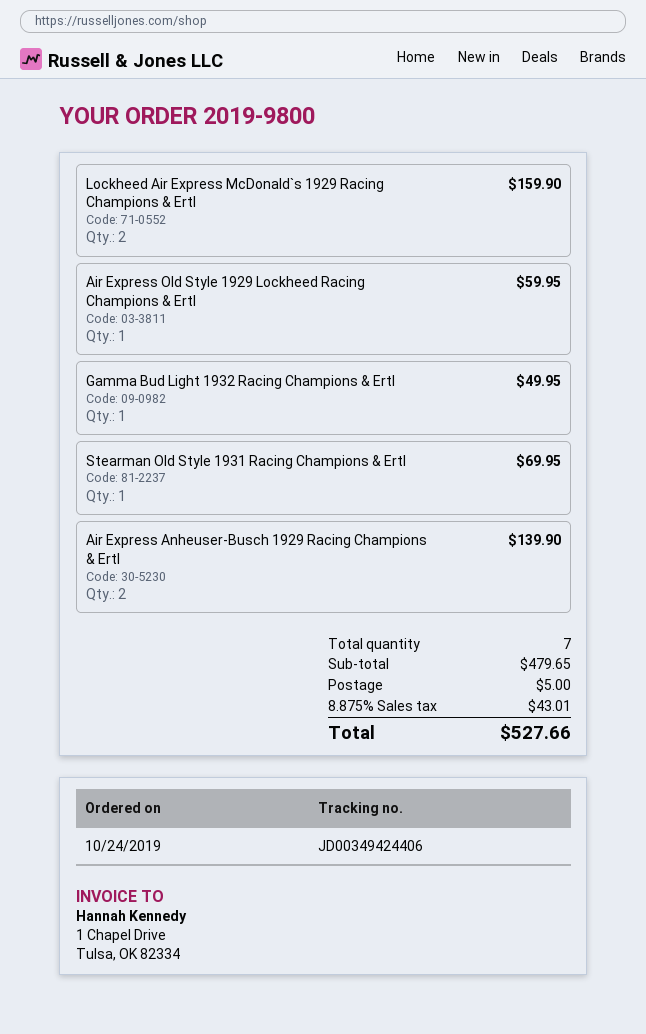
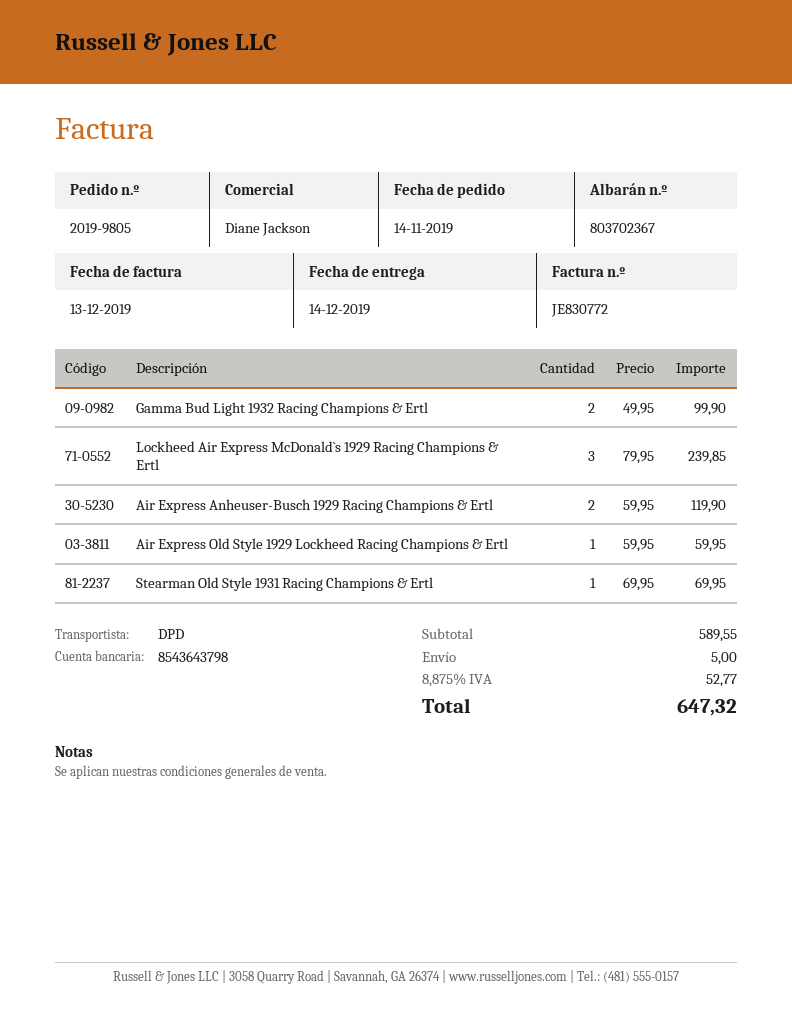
order number: 2019-9800 -> 2019-9805
order date: 2019-10-24 -> 2019-11-14
Lockheed Air Express McDonald`s 1929 Racing Champions & Ertl: 2 for 159.90 -> 3 for 239.85
Gamma Bud Light 1932 Racing Champions & Ertl: 1 for 49.95 -> 2 for 99.90
Air Express Anheuser-Busch 1929 Racing Champions & Ertl: 2 for 139.90 -> 2 for 119.90
subtotal: 479.65 -> 589.55
tax: 8.875% = 43.01 -> 8.875% = 52.77
total: 527.66 -> 647.32

